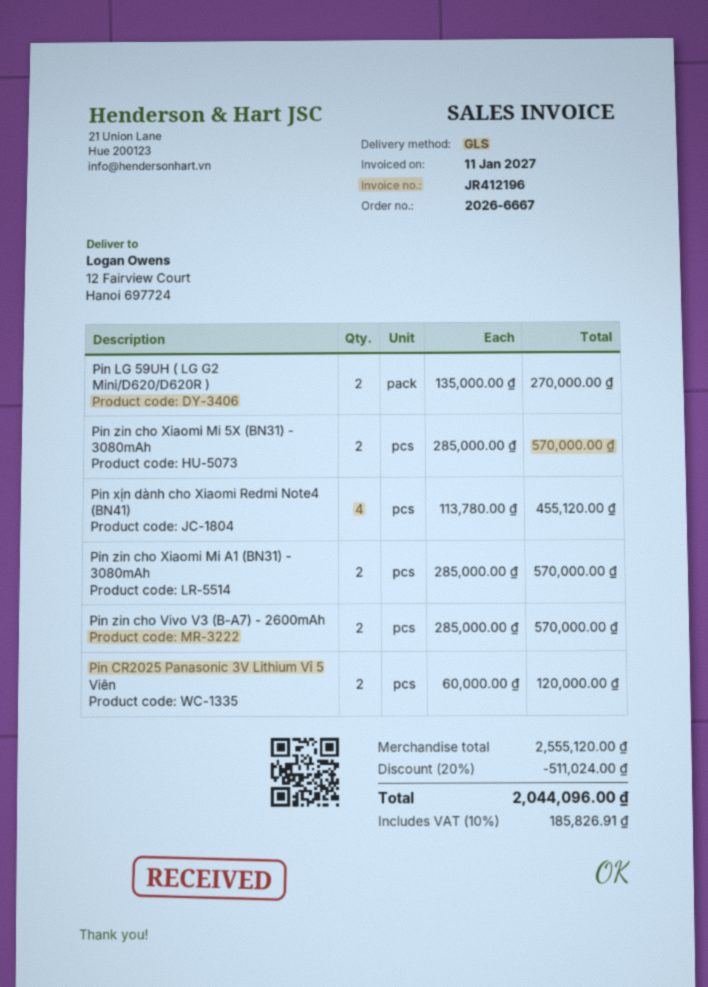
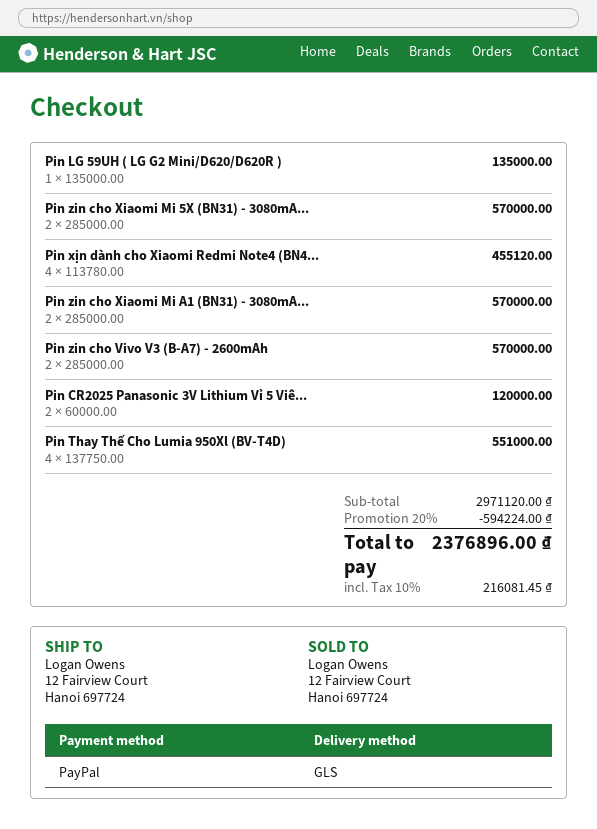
Pin LG 59UH ( LG G2 Mini/D620/D620R ): 2 x 135000.00 = 270000.00 -> 1 x 135000.00 = 135000.00
Pin Thay Thế Cho Lumia 950Xl (BV-T4D): none -> 4 x 137750.00 = 551000.00
subtotal: 2555120.00 -> 2971120.00
discount: 20% = 511024.00 -> 20% = 594224.00
tax: 10% = 185826.91 -> 10% = 216081.45
total: 2044096.00 -> 2376896.00

